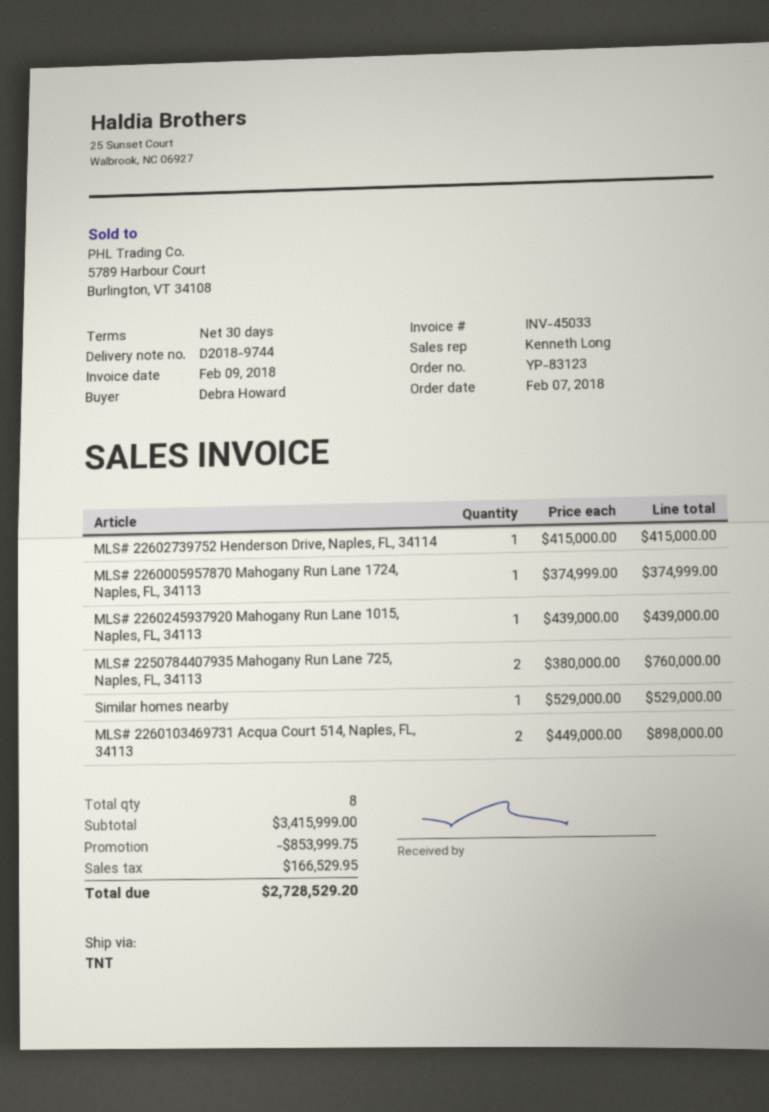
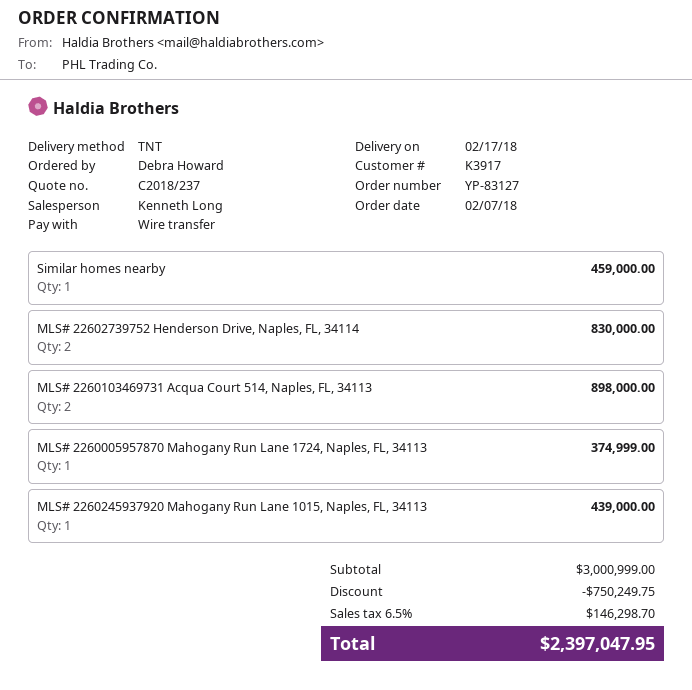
order number: YP-83123 -> YP-83127
MLS# 22602739752 Henderson Drive, Naples, FL, 34114: 1 for 415000.00 -> 2 for 830000.00
MLS# 2250784407935 Mahogany Run Lane 725, Naples, FL, 34113: 2 for 760000.00 -> none
Similar homes nearby: 1 for 529000.00 -> 1 for 459000.00
subtotal: 3415999.00 -> 3000999.00
discount: 853999.75 -> 750249.75
tax: 166529.95 -> 146298.70
total: 2728529.20 -> 2397047.95

